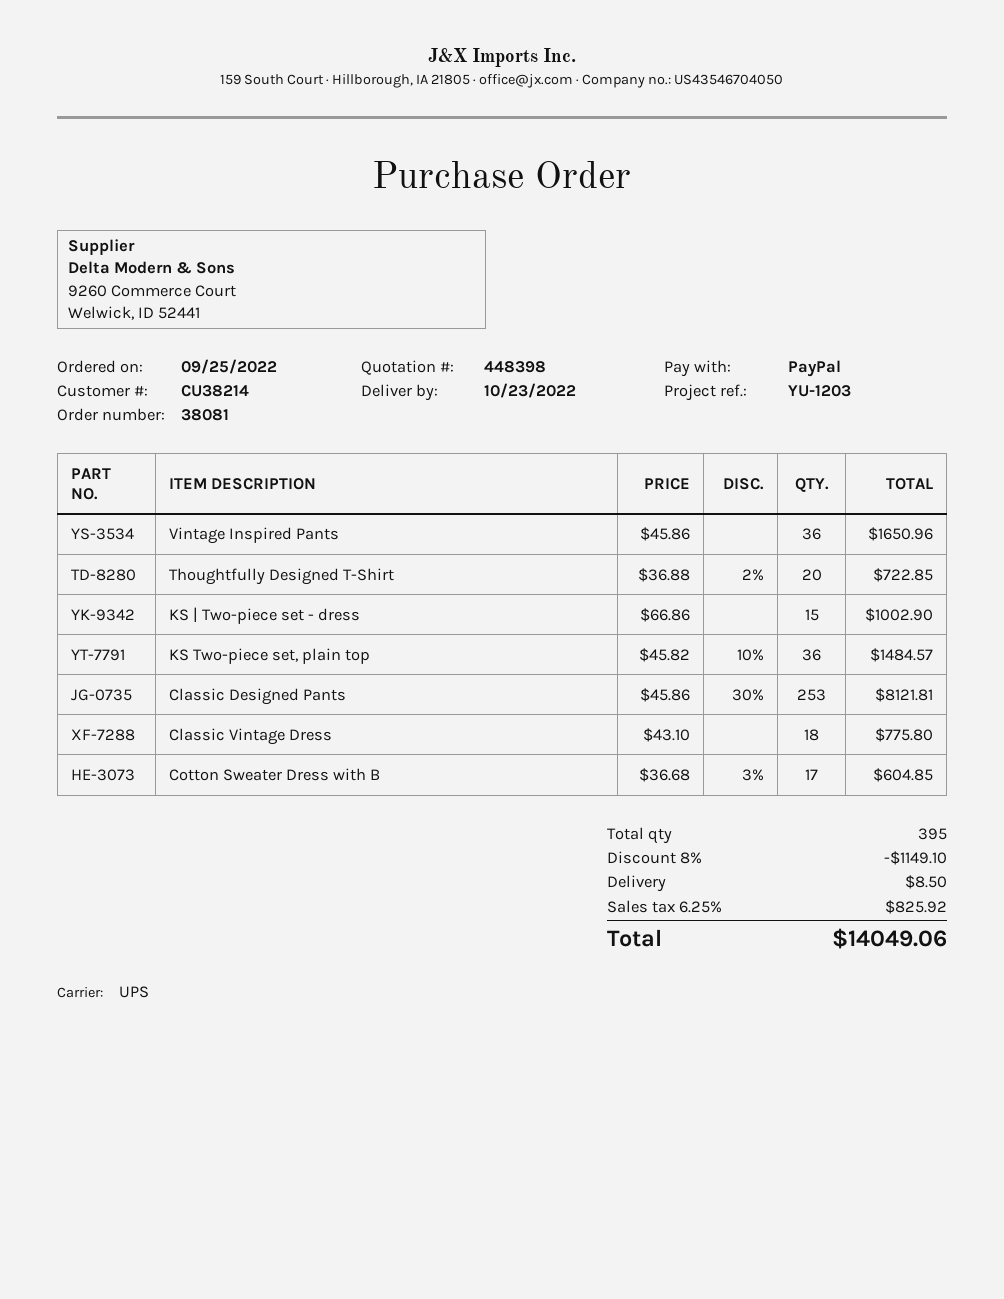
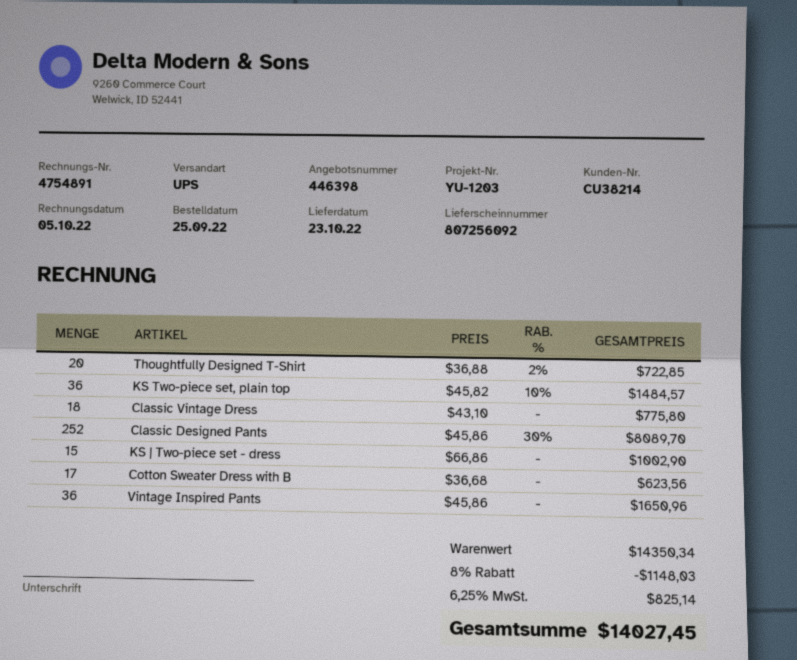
quote number: 448398 -> 446398
Classic Designed Pants: 253 x 45.86 - 30% = 8121.81 -> 252 x 45.86 - 30% = 8089.70
Cotton Sweater Dress with B: 17 x 36.68 - 3% = 604.85 -> 17 x 36.68 = 623.56
discount: 8% = 1149.10 -> 8% = 1148.03
shipping: 8.50 -> none
tax: 6.25% = 825.92 -> 6.25% = 825.14
total: 14049.06 -> 14027.45

